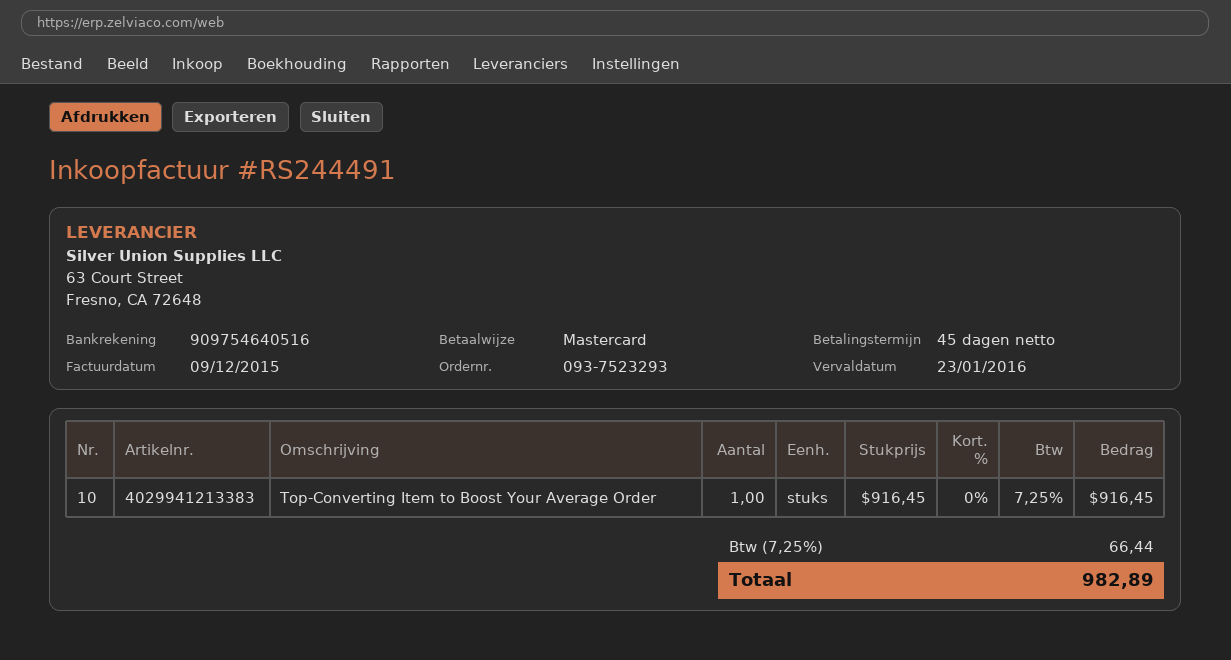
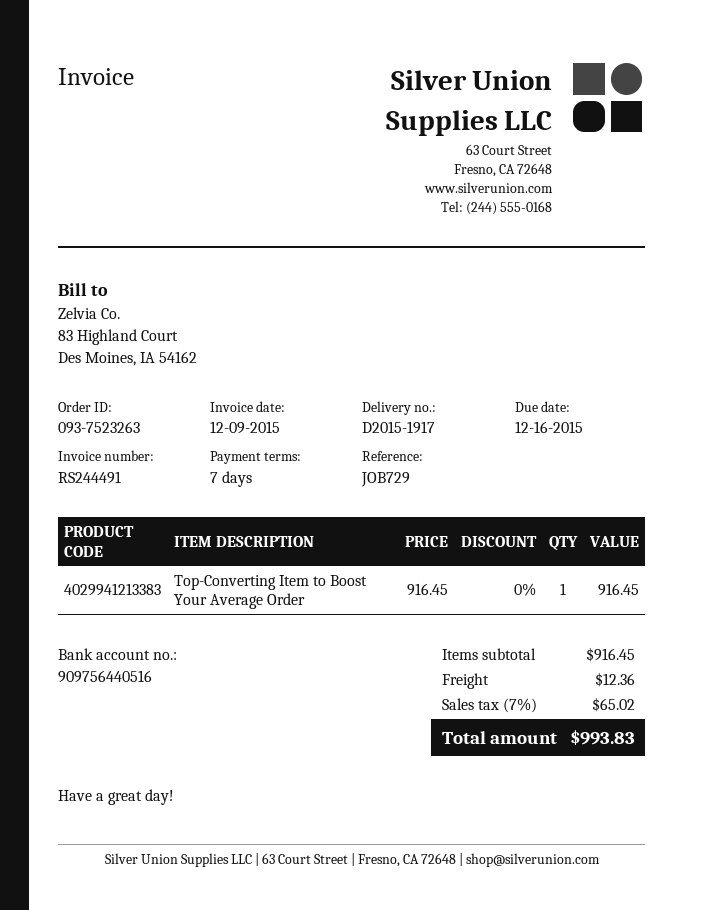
order number: 093-7523293 -> 093-7523263
payment terms: 45 days -> 7 days
due date: 2016-01-23 -> 2015-12-16
bank account: 909754640516 -> 909756440516
shipping: none -> 12.36
tax: 7.25% = 66.44 -> 7% = 65.02
total: 982.89 -> 993.83

